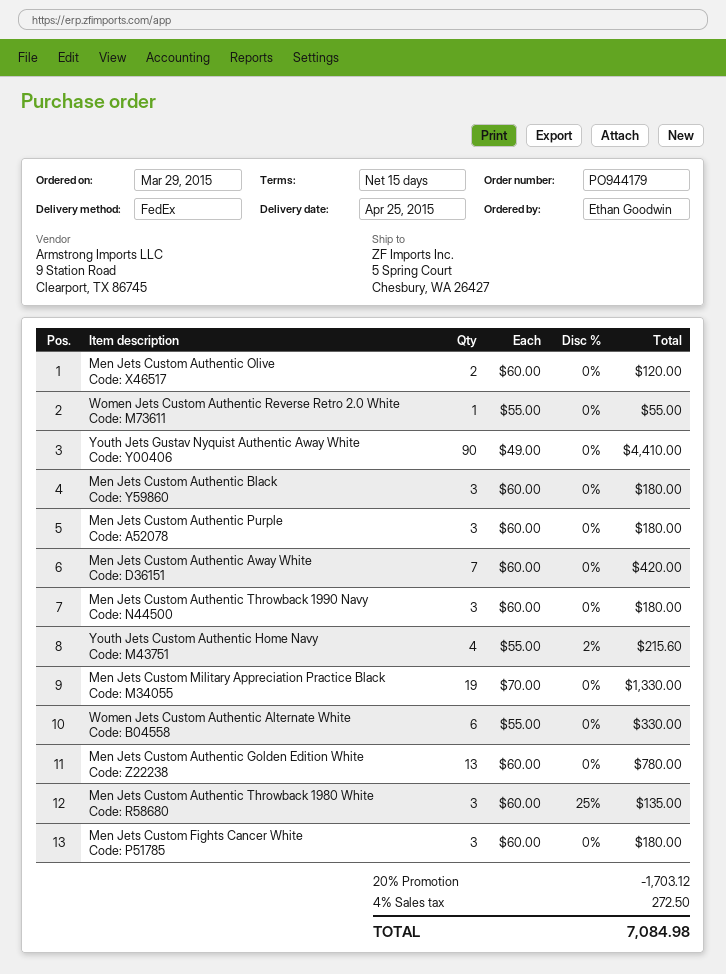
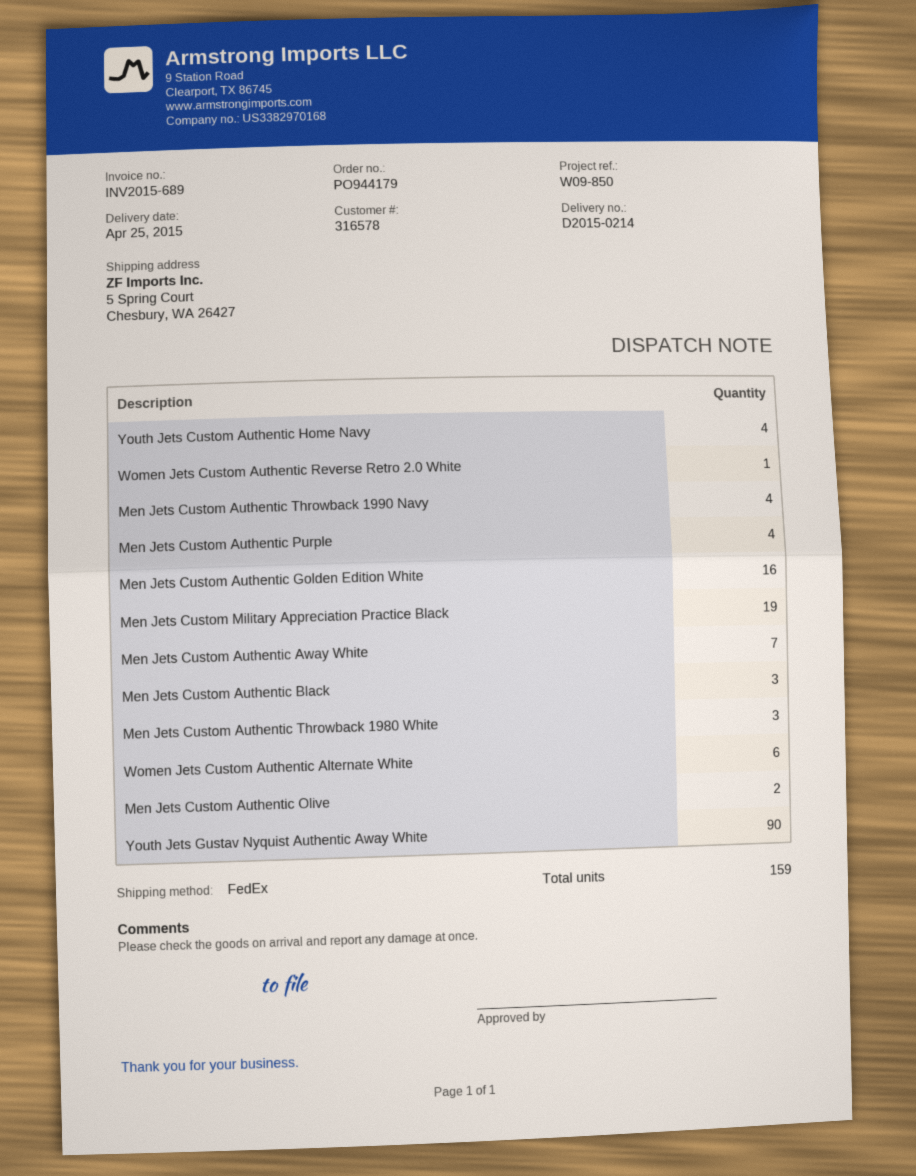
Men Jets Custom Authentic Purple: 3 -> 4
Men Jets Custom Authentic Throwback 1990 Navy: 3 -> 4
Men Jets Custom Authentic Golden Edition White: 13 -> 16
Men Jets Custom Fights Cancer White: 3 -> none

